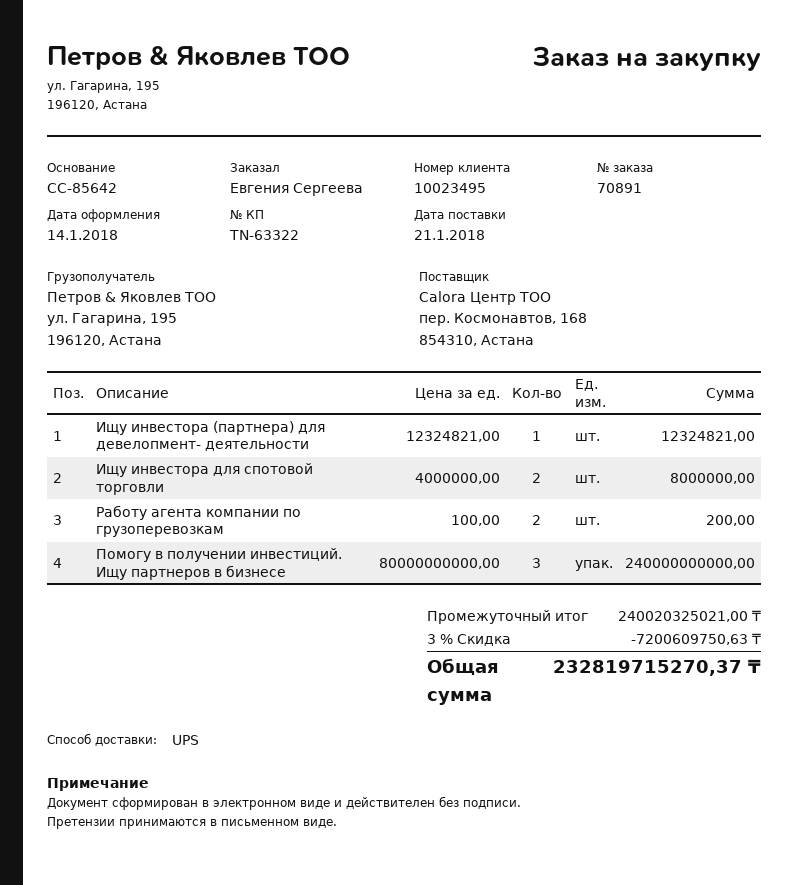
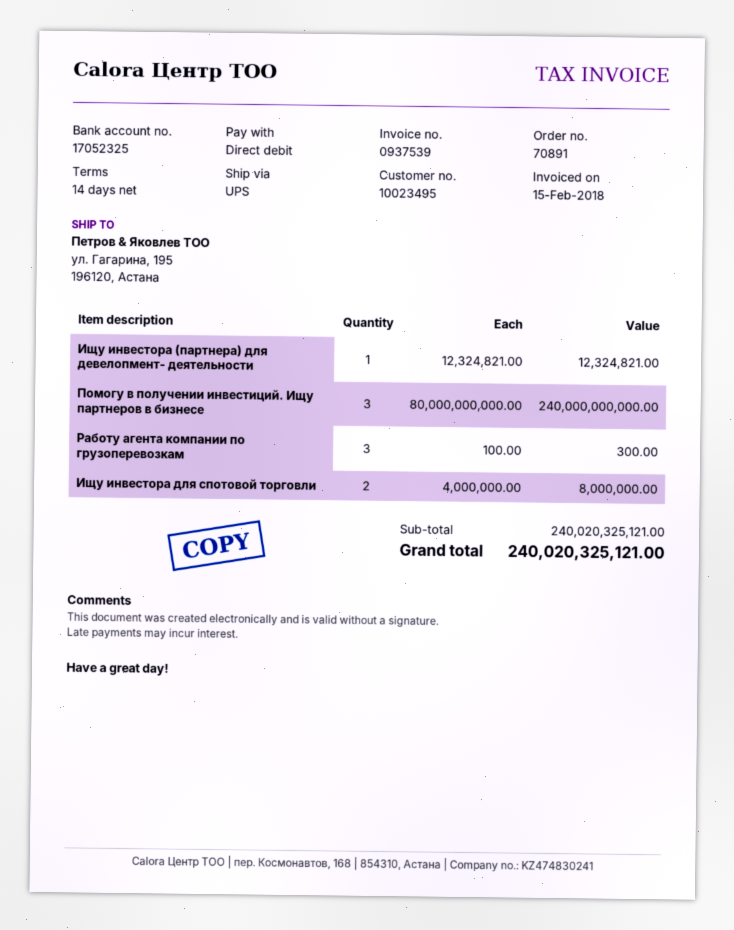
Работу агента компании по грузоперевозкам: 2 x 100.00 = 200.00 -> 3 x 100.00 = 300.00
subtotal: 240020325021.00 -> 240020325121.00
discount: 3% = 7200609750.63 -> none
total: 232819715270.37 -> 240020325121.00

